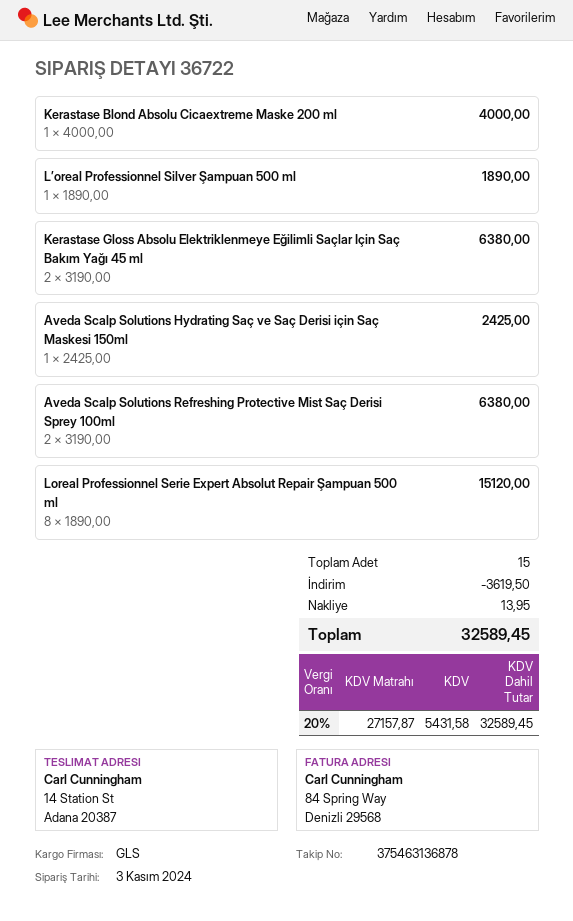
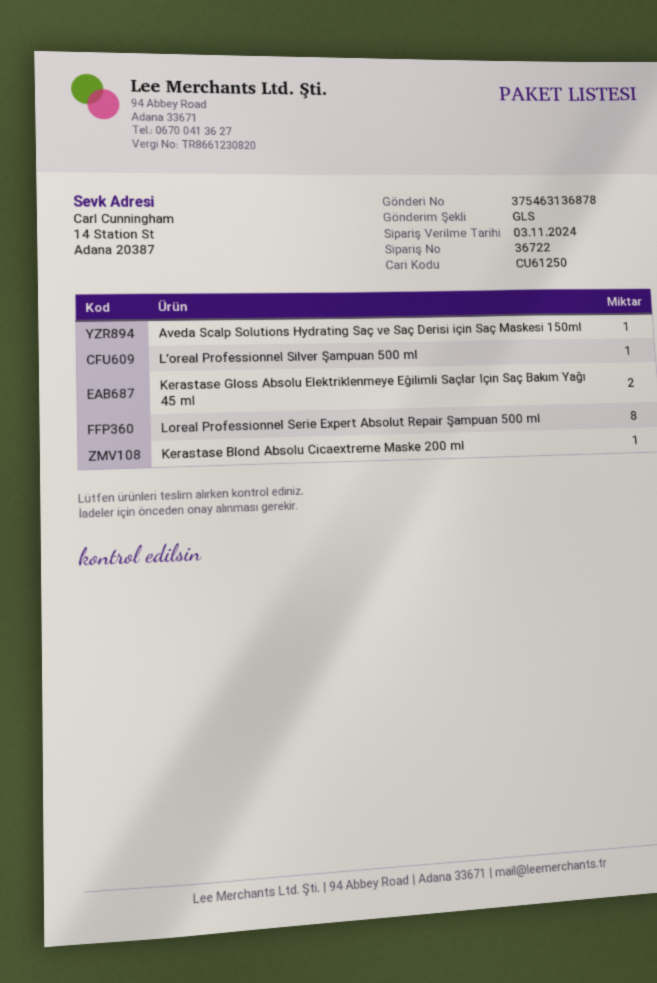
Aveda Scalp Solutions Refreshing Protective Mist Saç Derisi Sprey 100ml: 2 -> none

